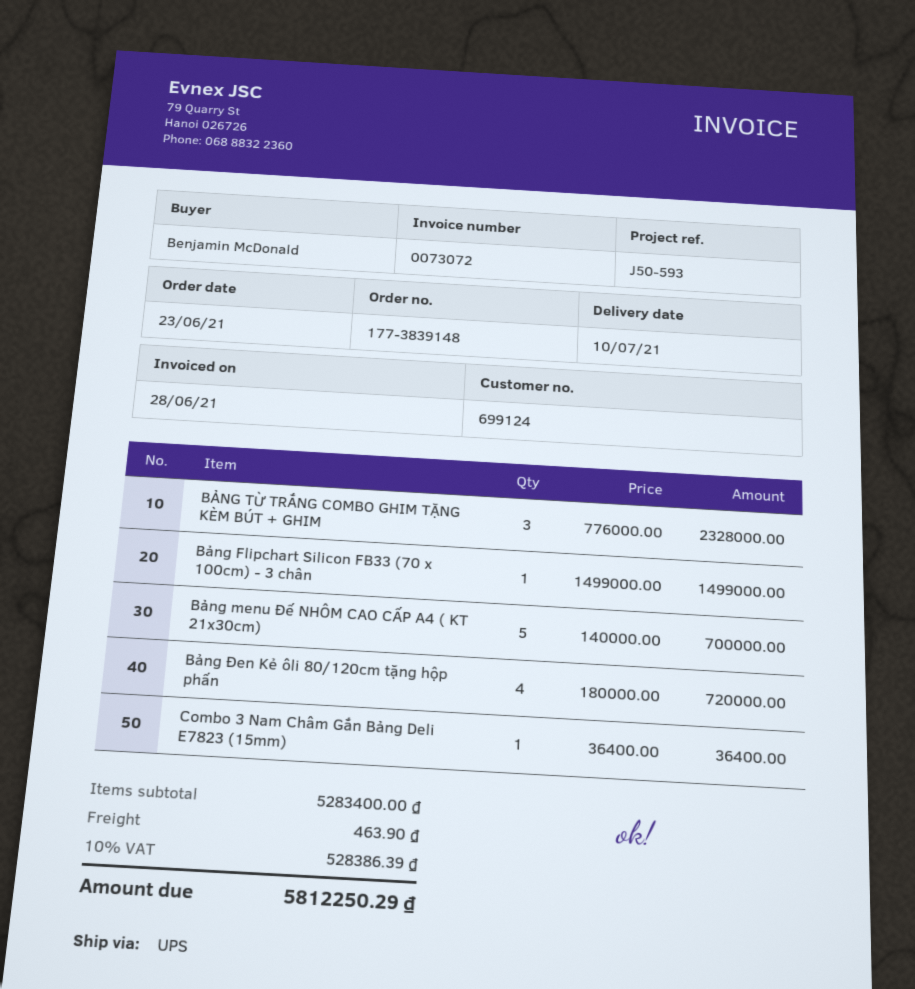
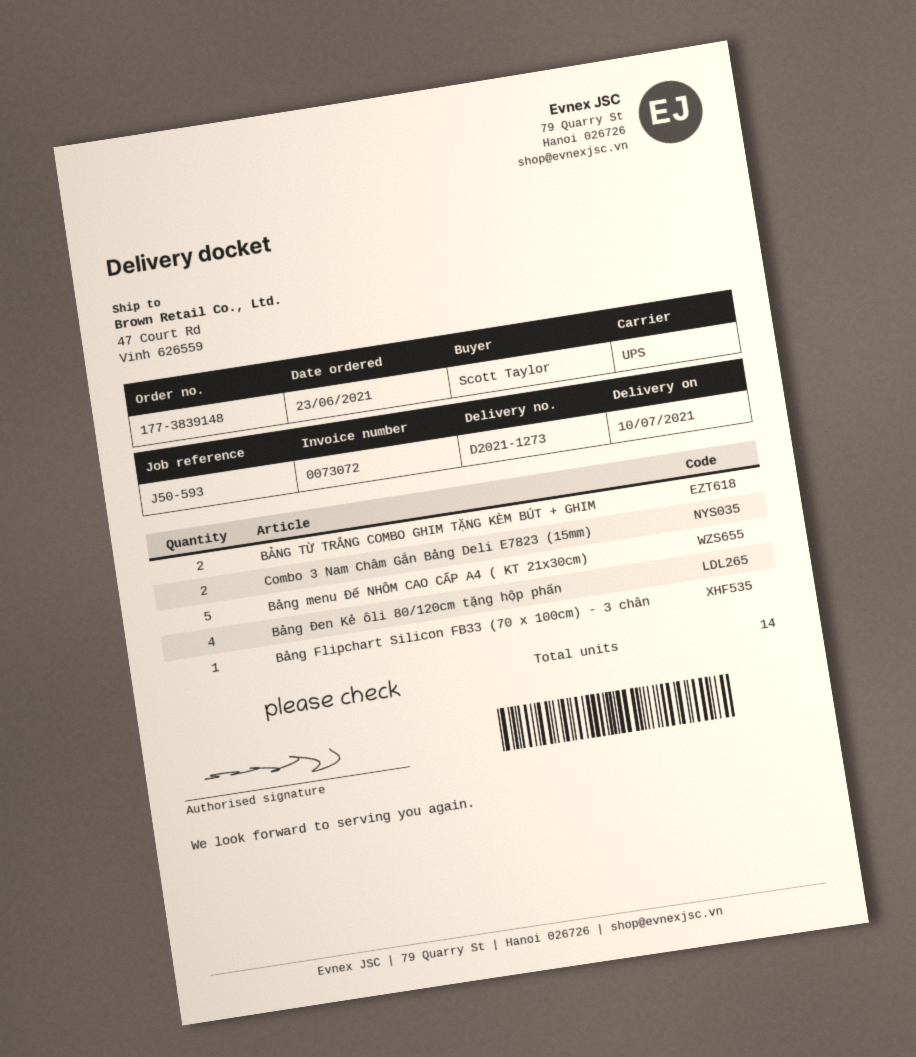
ordered by: Benjamin McDonald -> Scott Taylor
BẢNG TỪ TRẮNG COMBO GHIM TẶNG KÈM BÚT + GHIM: 3 -> 2
Combo 3 Nam Châm Gắn Bảng Deli E7823 (15mm): 1 -> 2

